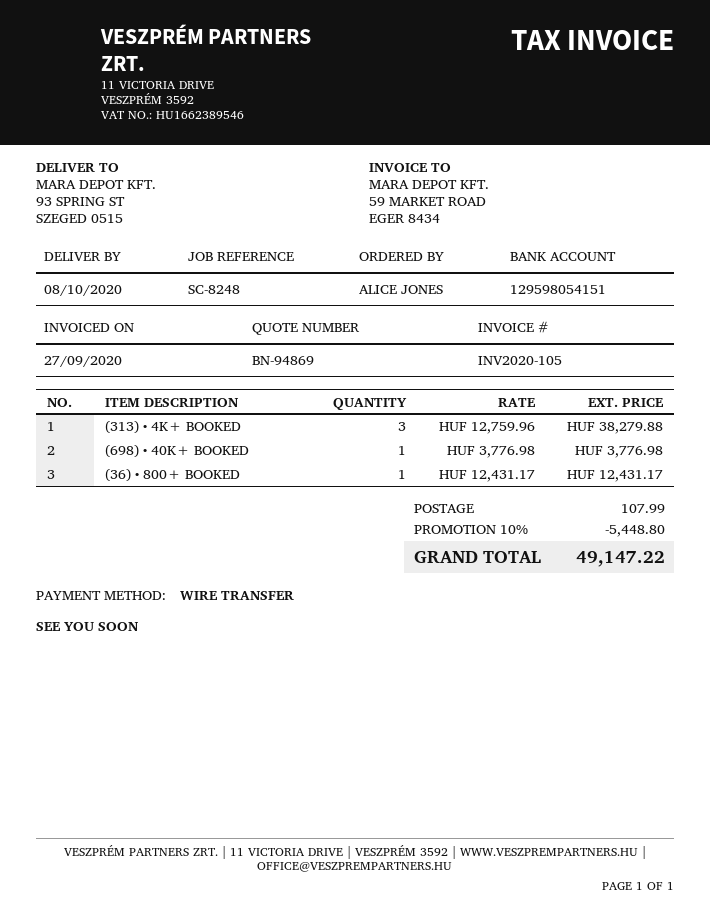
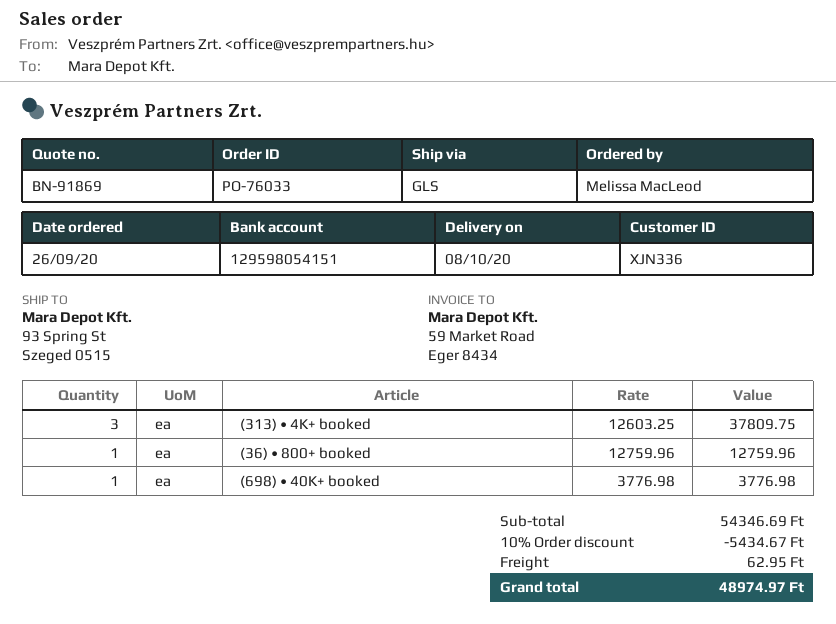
quote number: BN-94869 -> BN-91869
ordered by: ALICE JONES -> Melissa MacLeod
(313) • 4K+ BOOKED: 3 x 12759.96 = 38279.88 -> 3 x 12603.25 = 37809.75
(36) • 800+ BOOKED: 1 x 12431.17 = 12431.17 -> 1 x 12759.96 = 12759.96
discount: 10% = 5448.80 -> 10% = 5434.67
shipping: 107.99 -> 62.95
total: 49147.22 -> 48974.97

